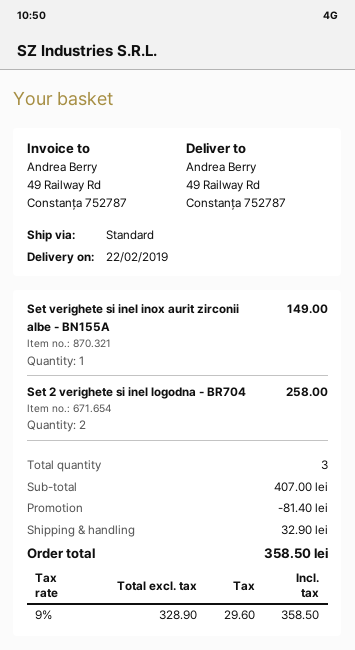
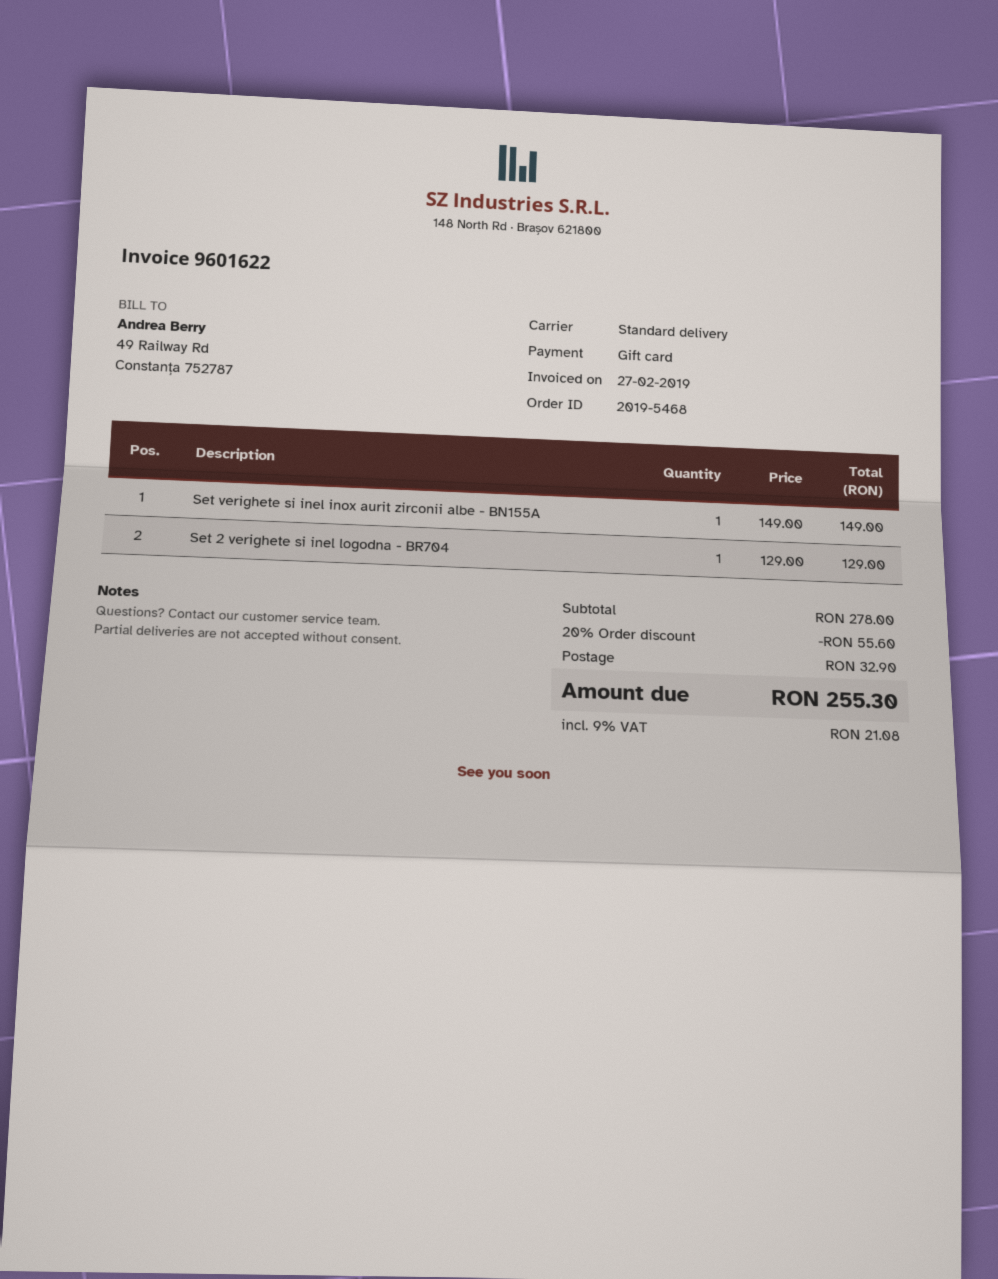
Set 2 verighete si inel logodna - BR704: 2 for 258.00 -> 1 for 129.00
subtotal: 407.00 -> 278.00
discount: 81.40 -> 55.60
tax: 9% = 29.60 -> 9% = 21.08
total: 358.50 -> 255.30

